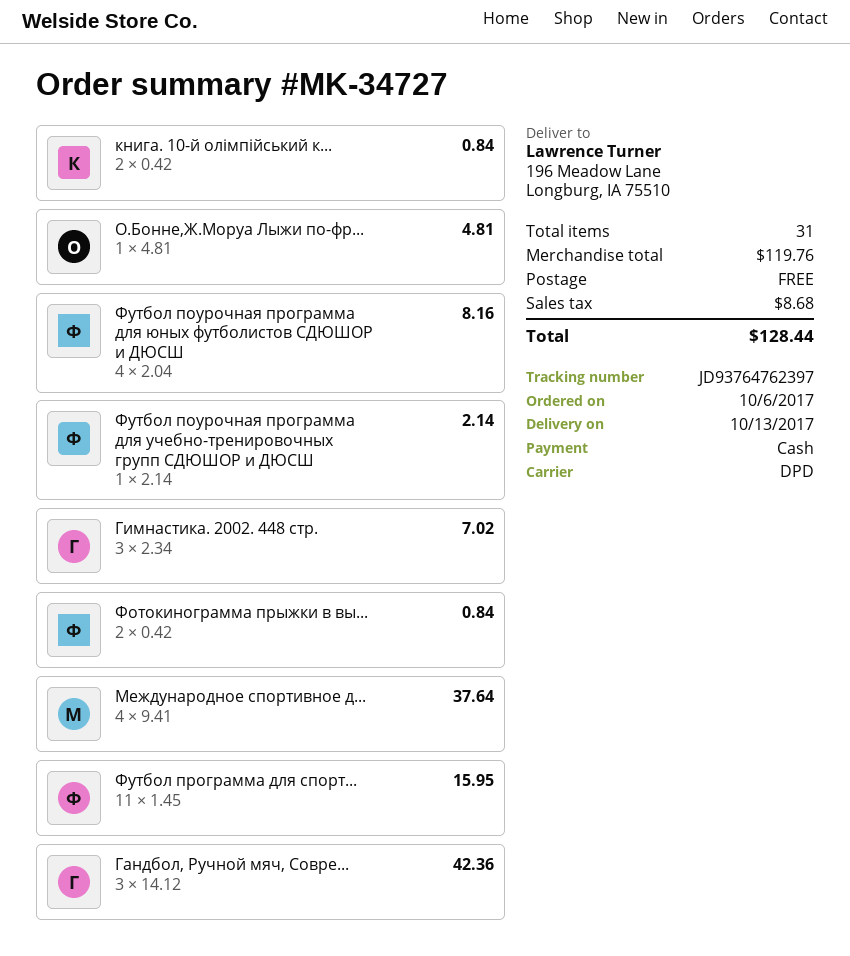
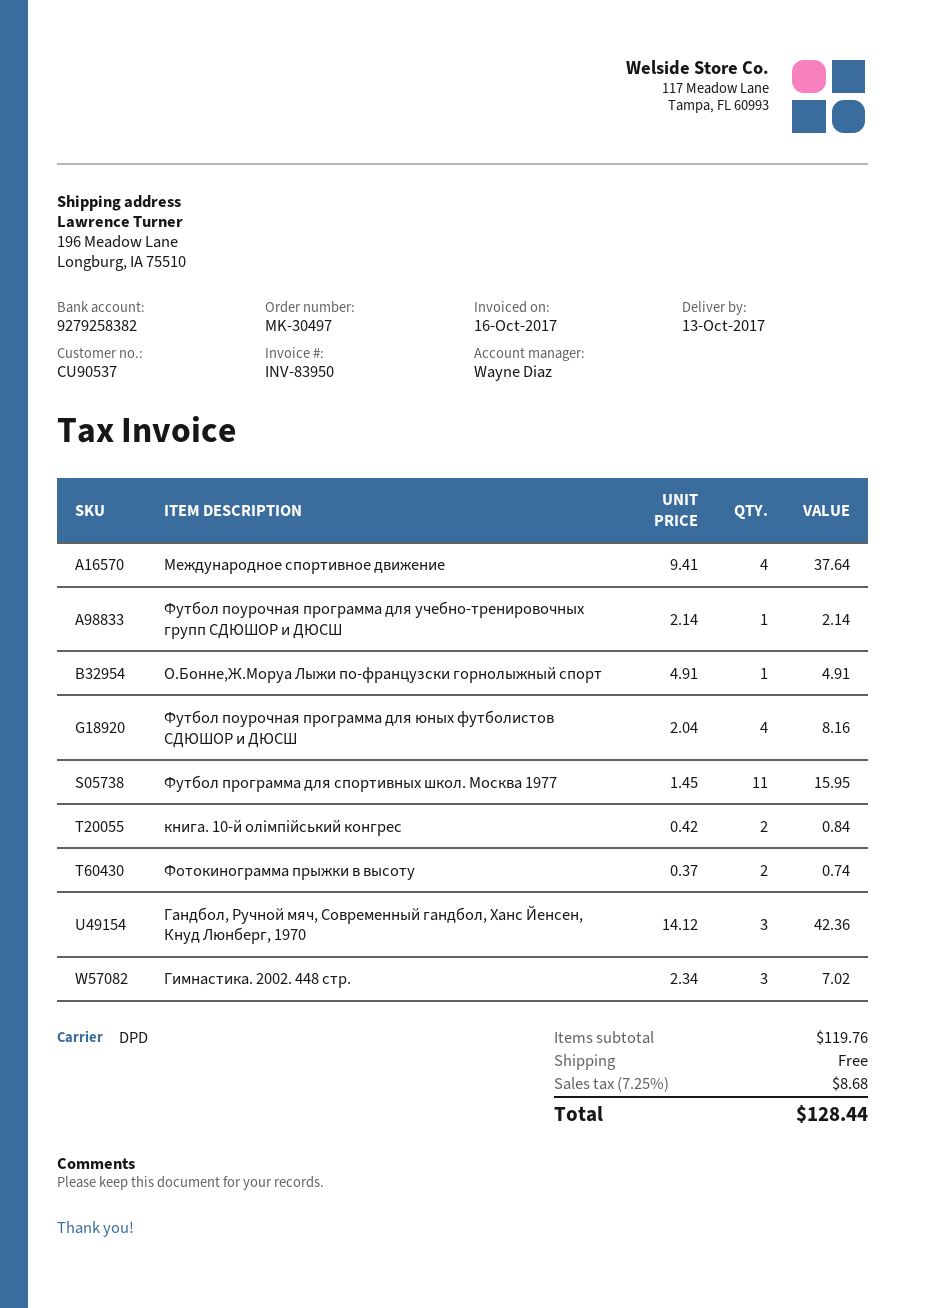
order number: MK-34727 -> MK-30497
О.Бонне,Ж.Моруа Лыжи по-фр...: 1 x 4.81 = 4.81 -> 1 x 4.91 = 4.91
Фотокинограмма прыжки в вы...: 2 x 0.42 = 0.84 -> 2 x 0.37 = 0.74

